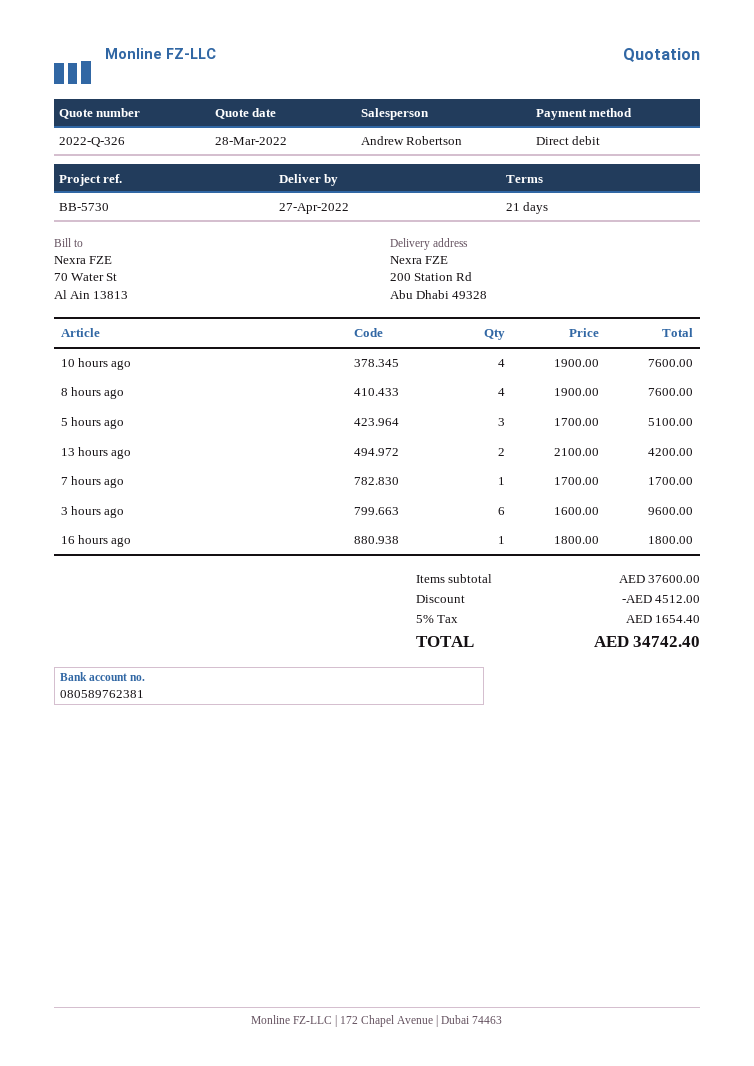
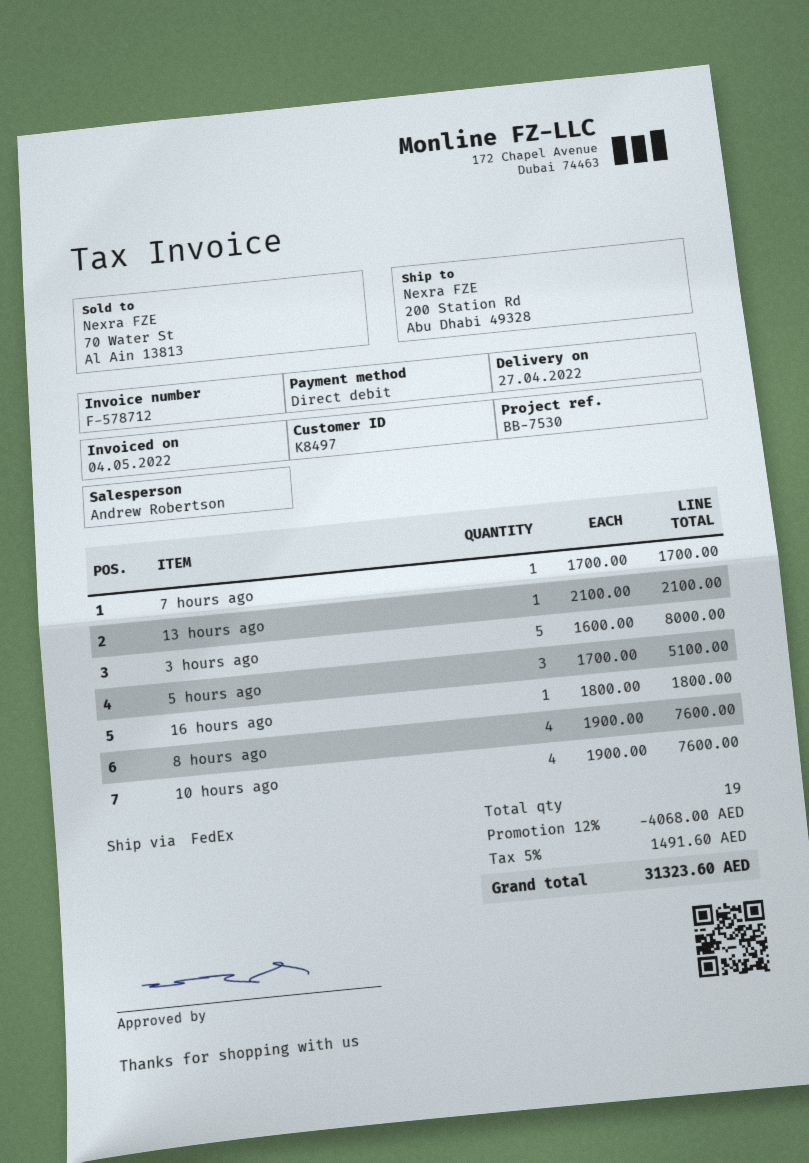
reference: BB-5730 -> BB-7530
13 hours ago: 2 x 2100.00 = 4200.00 -> 1 x 2100.00 = 2100.00
3 hours ago: 6 x 1600.00 = 9600.00 -> 5 x 1600.00 = 8000.00
discount: 4512.00 -> 4068.00
tax: 5% = 1654.40 -> 5% = 1491.60
total: 34742.40 -> 31323.60

